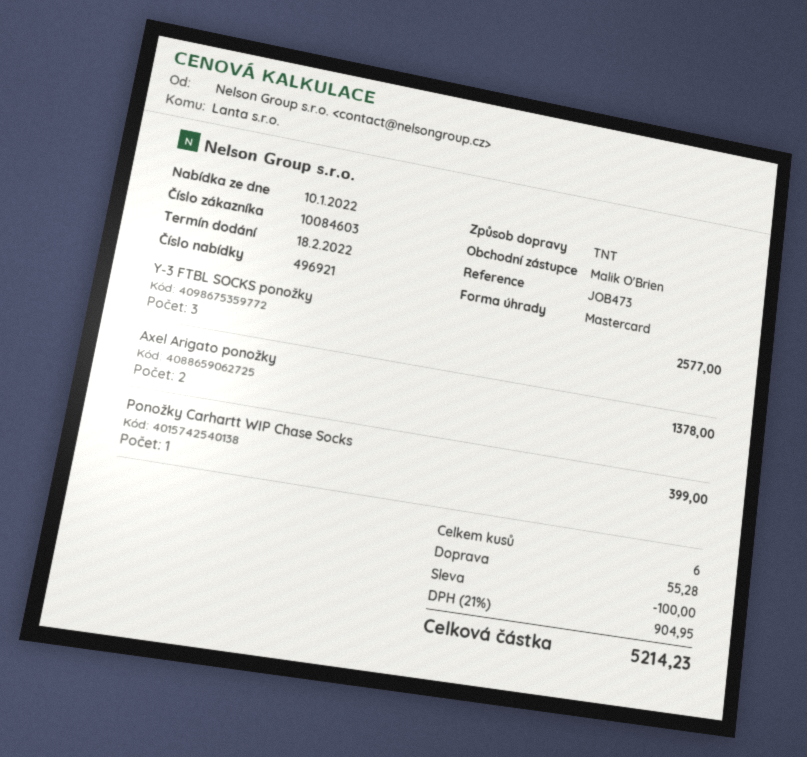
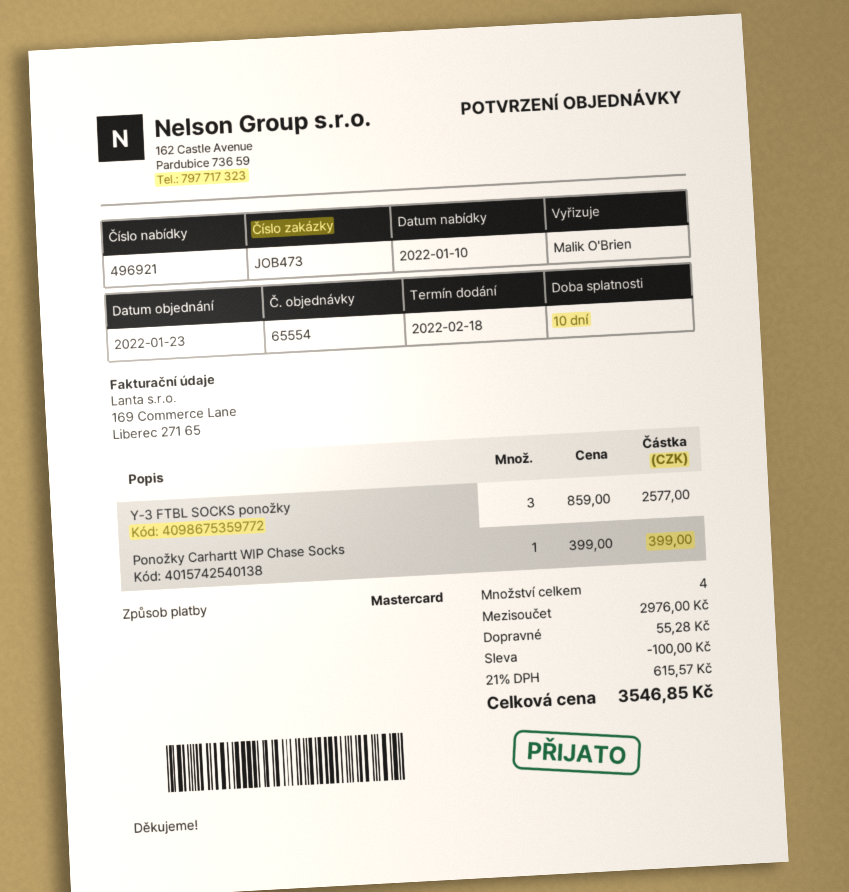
Axel Arigato ponožky: 2 for 1378.00 -> none
total quantity: 6 -> 4
tax: 21% = 904.95 -> 21% = 615.57
total: 5214.23 -> 3546.85

